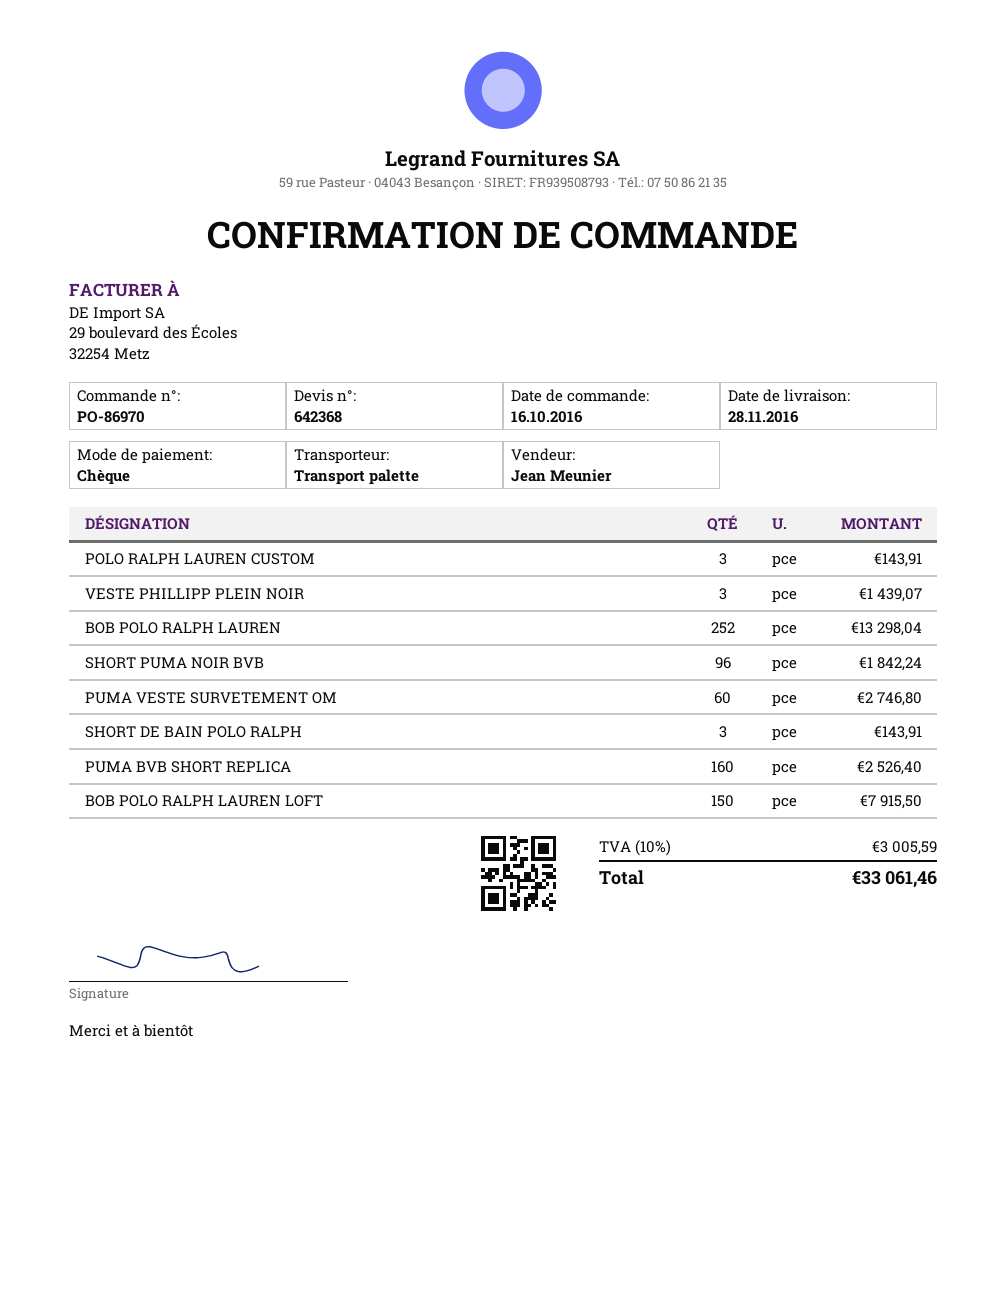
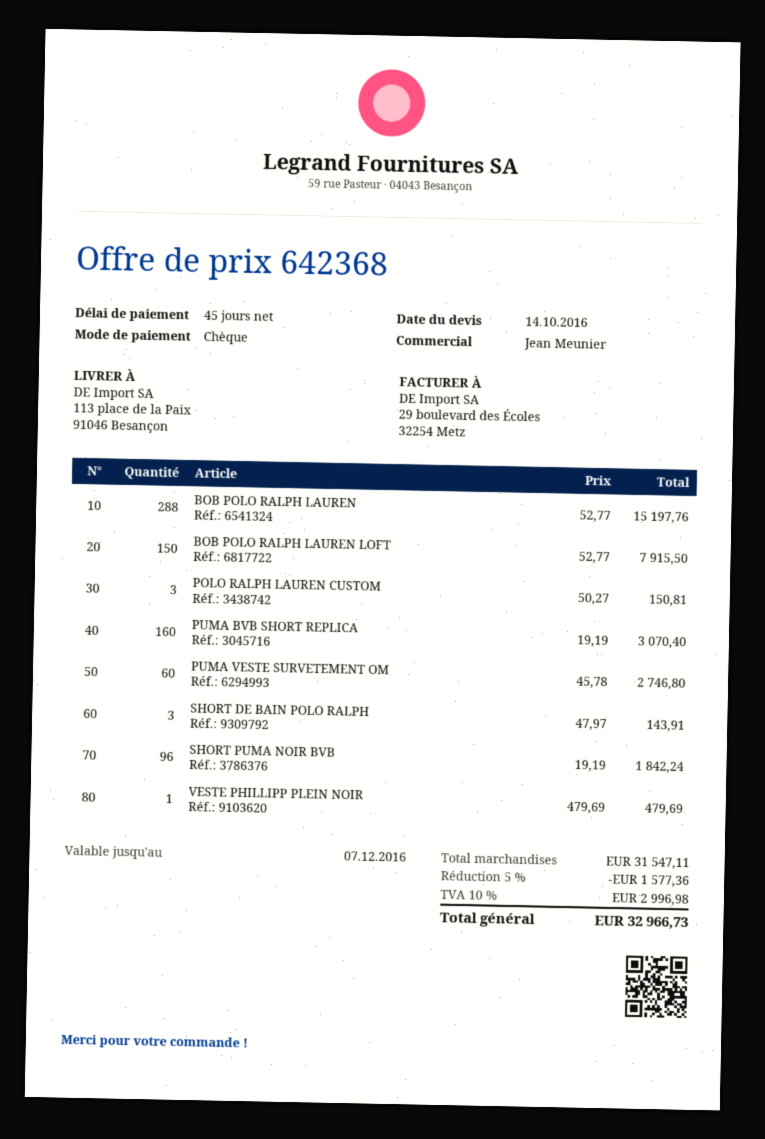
POLO RALPH LAUREN CUSTOM: 3 for 143.91 -> 3 for 150.81
VESTE PHILLIPP PLEIN NOIR: 3 for 1439.07 -> 1 for 479.69
BOB POLO RALPH LAUREN: 252 for 13298.04 -> 288 for 15197.76
PUMA BVB SHORT REPLICA: 160 for 2526.40 -> 160 for 3070.40
discount: none -> 5% = 1577.36
tax: 10% = 3005.59 -> 10% = 2996.98
total: 33061.46 -> 32966.73

